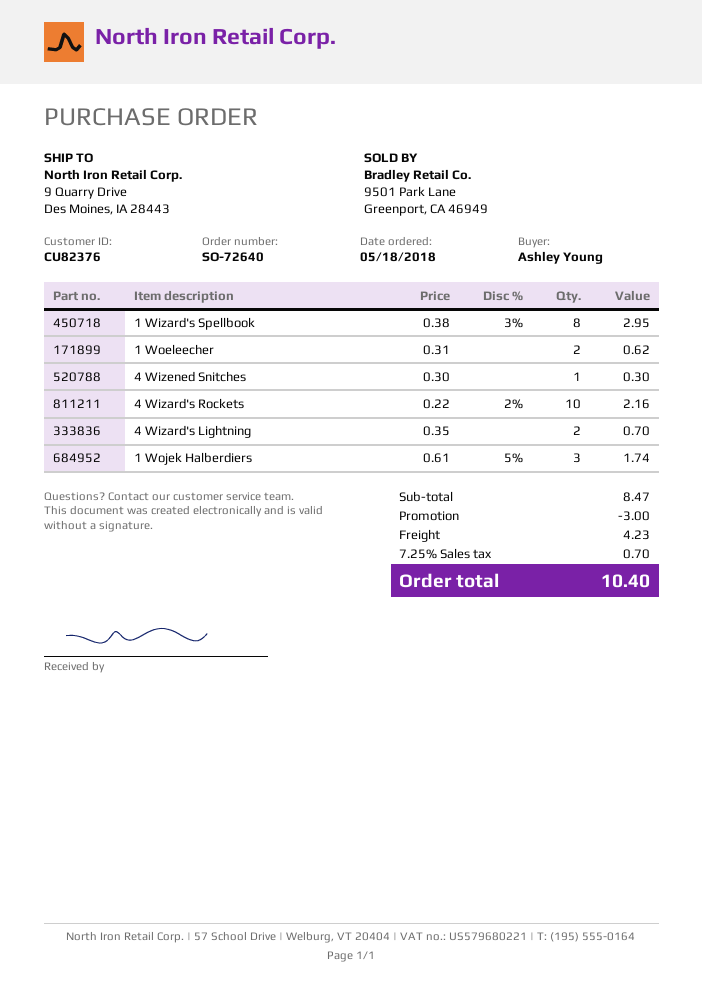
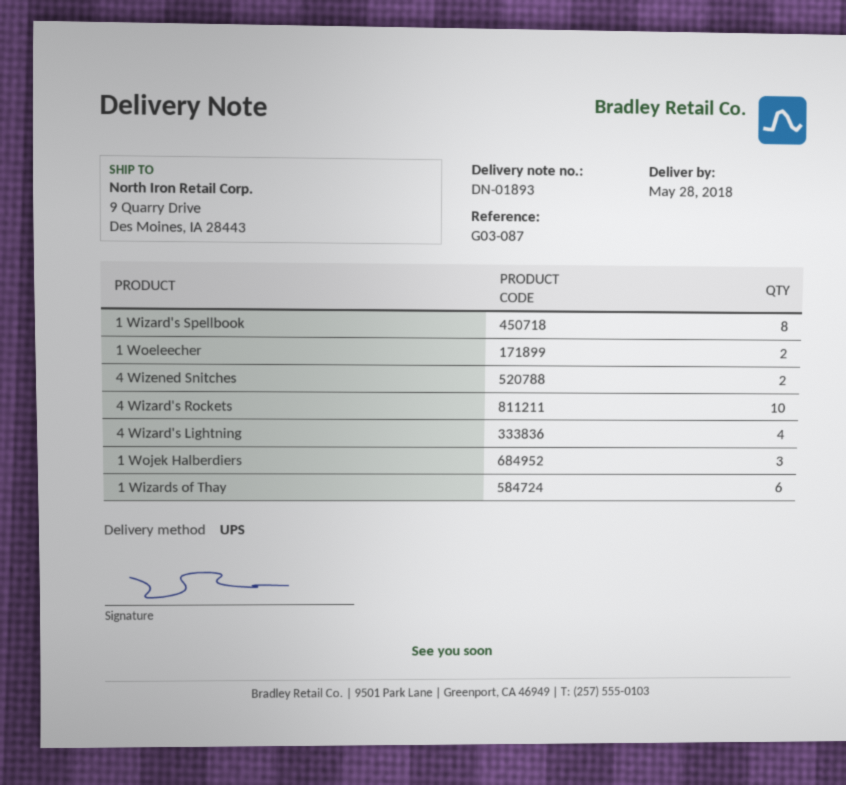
4 Wizened Snitches: 1 -> 2
4 Wizard's Lightning: 2 -> 4
1 Wizards of Thay: none -> 6

